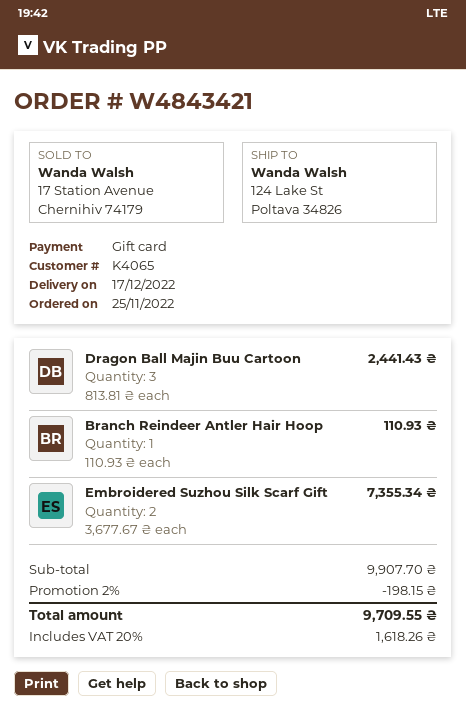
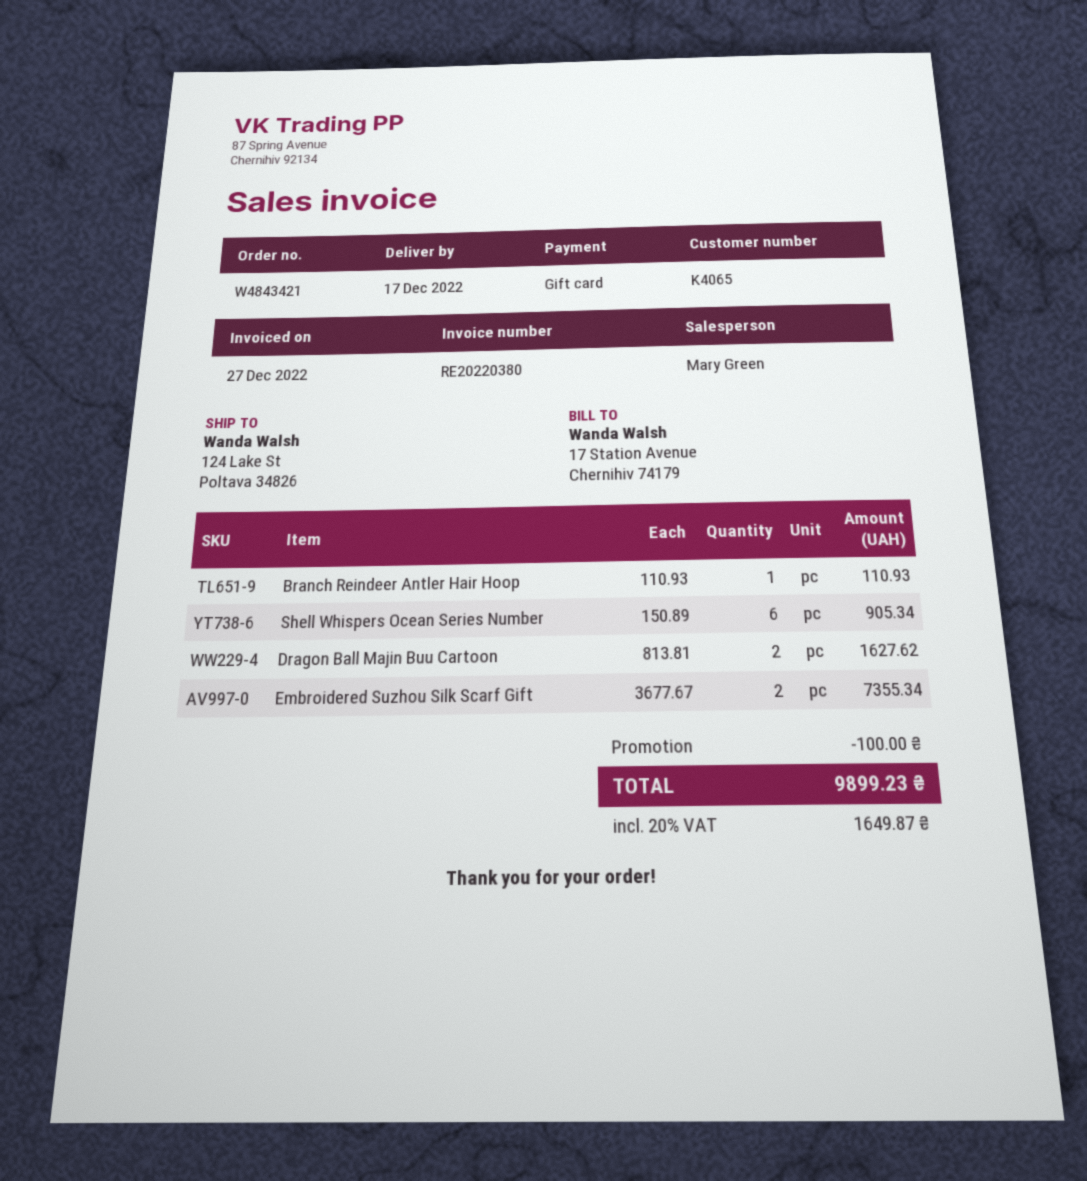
Dragon Ball Majin Buu Cartoon: 3 x 813.81 = 2441.43 -> 2 x 813.81 = 1627.62
Shell Whispers Ocean Series Number: none -> 6 x 150.89 = 905.34
discount: 198.15 -> 100.00
tax: 20% = 1618.26 -> 20% = 1649.87
total: 9709.55 -> 9899.23

